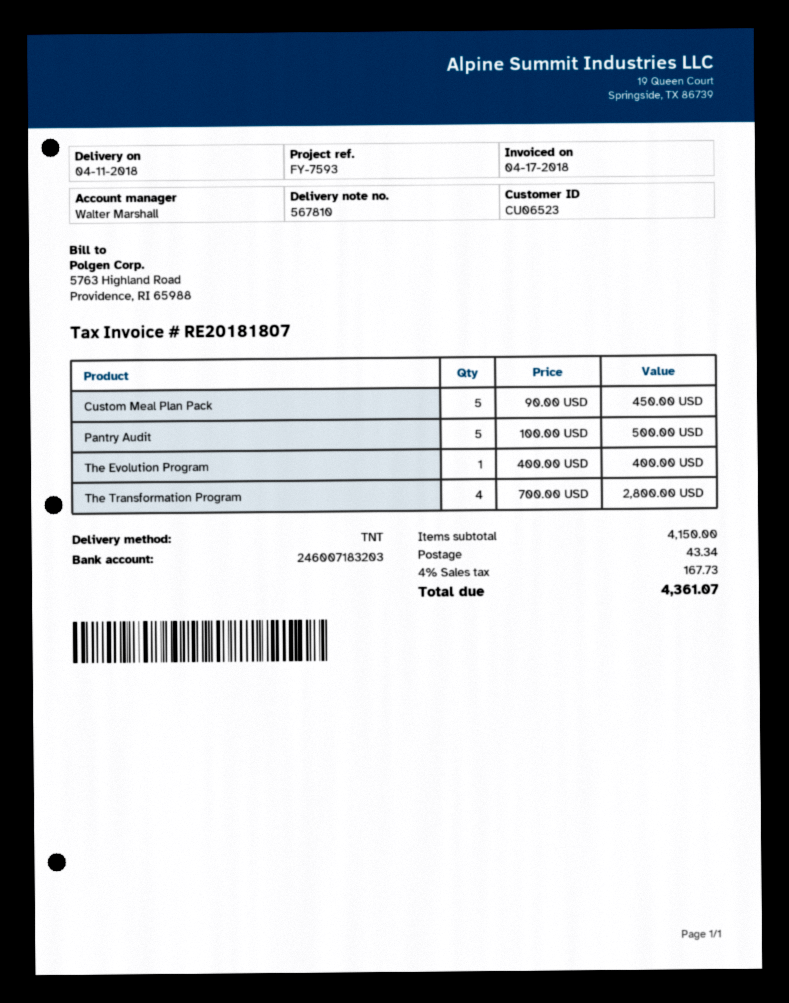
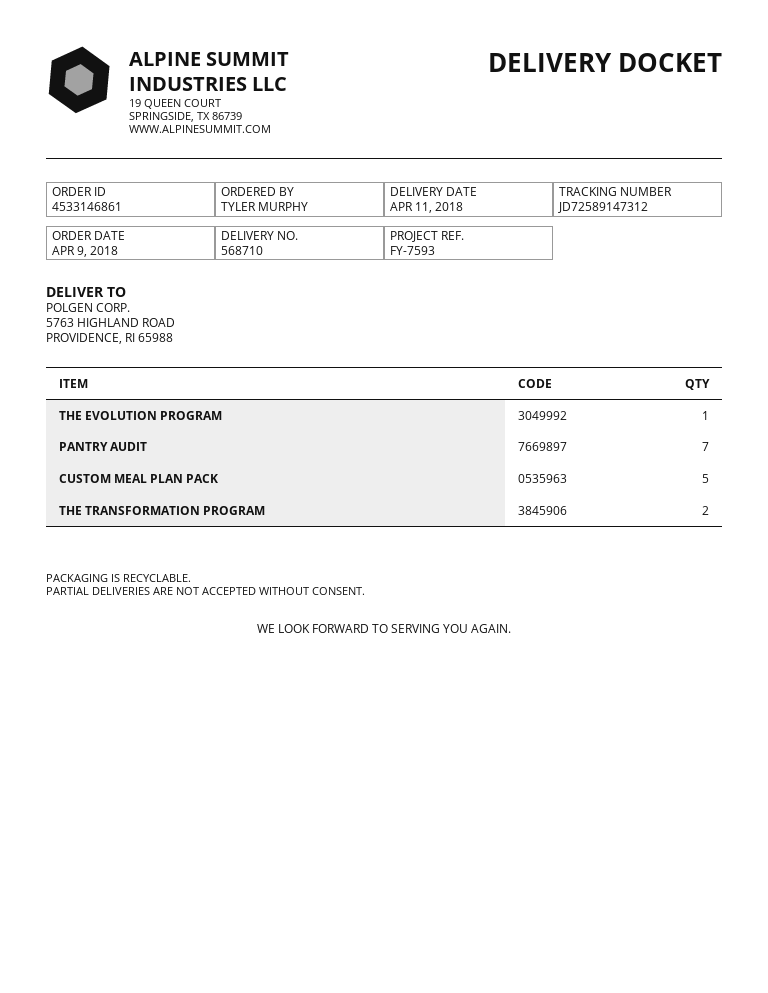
delivery note number: 567810 -> 568710
Pantry Audit: 5 -> 7
The Transformation Program: 4 -> 2

